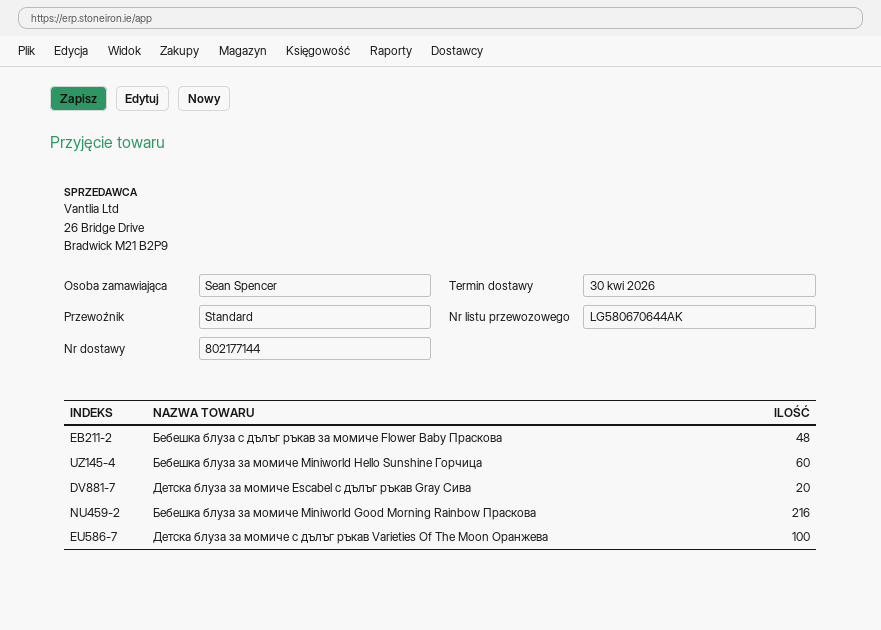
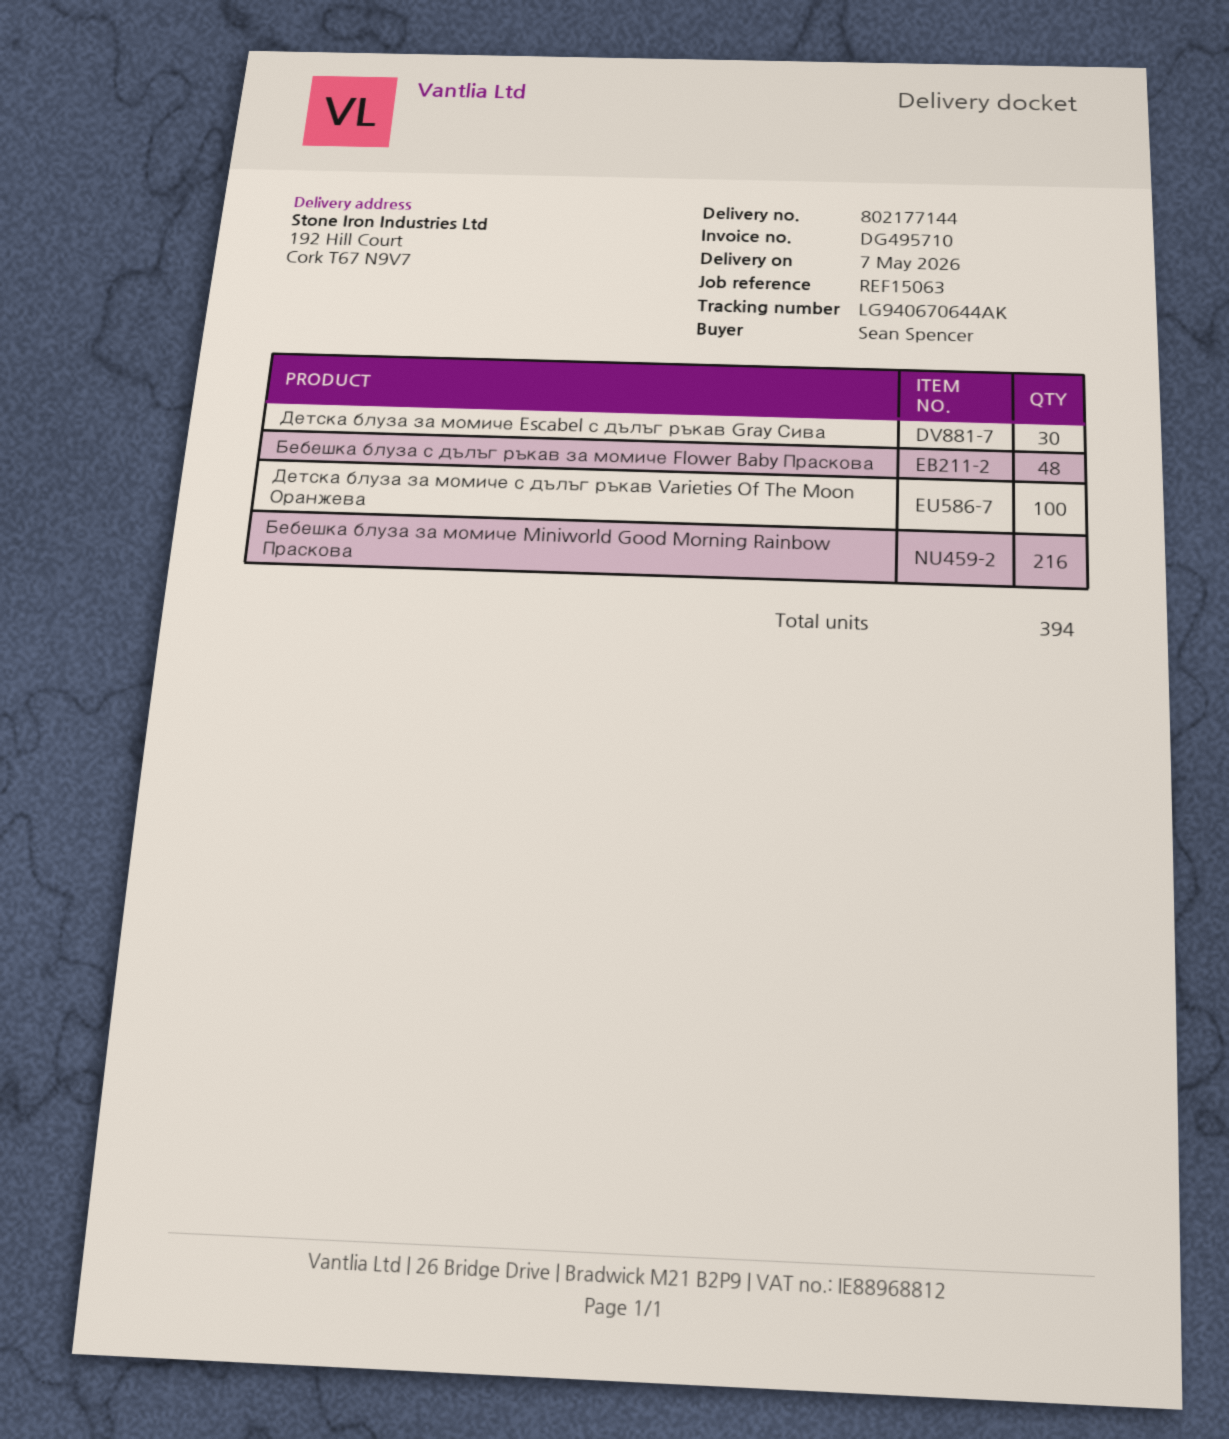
delivery date: 2026-04-30 -> 2026-05-07
tracking number: LG580670644AK -> LG940670644AK
Бебешка блуза за момиче Miniworld Hello Sunshine Горчица: 60 -> none
Детска блуза за момиче Escabel с дълъг ръкав Gray Сива: 20 -> 30

